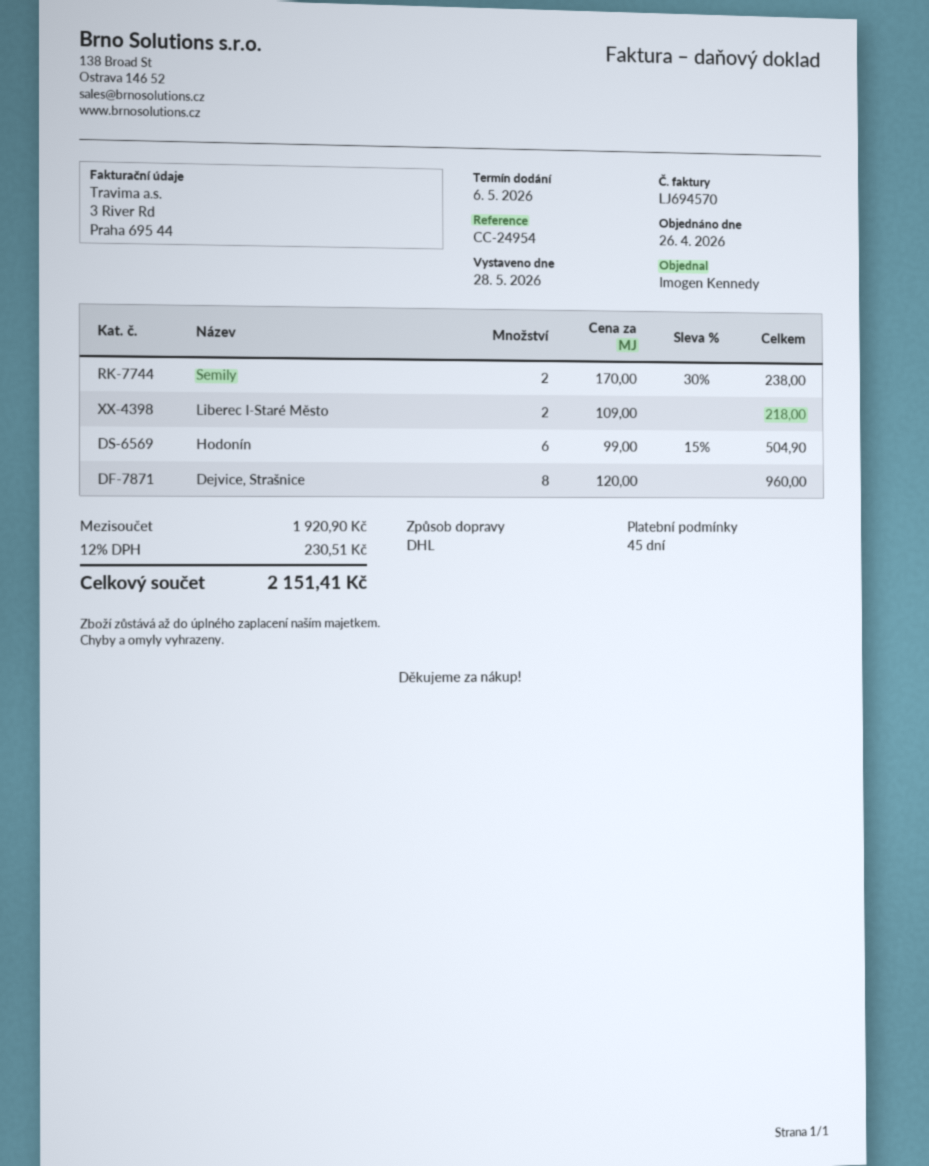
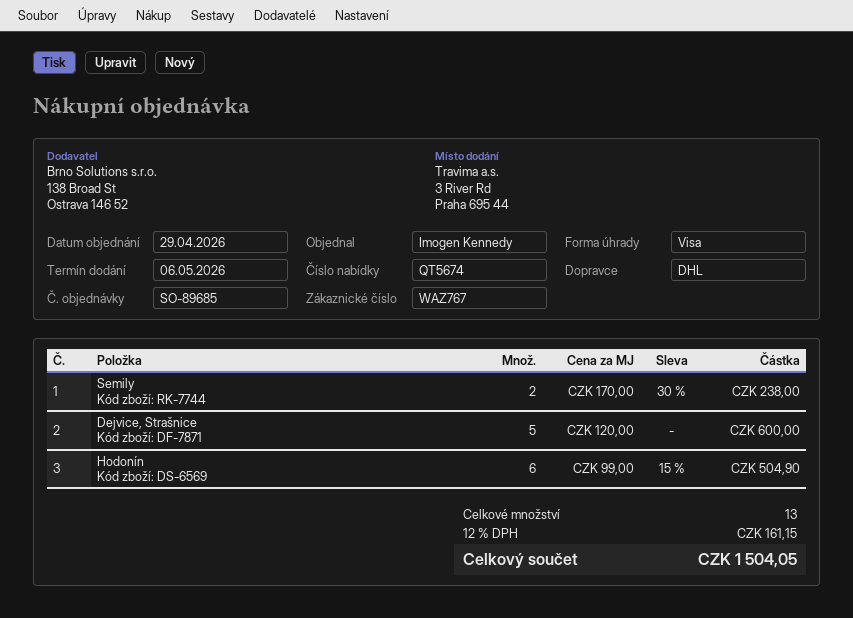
order date: 2026-04-26 -> 2026-04-29
Liberec I-Staré Město: 2 x 109.00 = 218.00 -> none
Dejvice, Strašnice: 8 x 120.00 = 960.00 -> 5 x 120.00 = 600.00
tax: 12% = 230.51 -> 12% = 161.15
total: 2151.41 -> 1504.05

